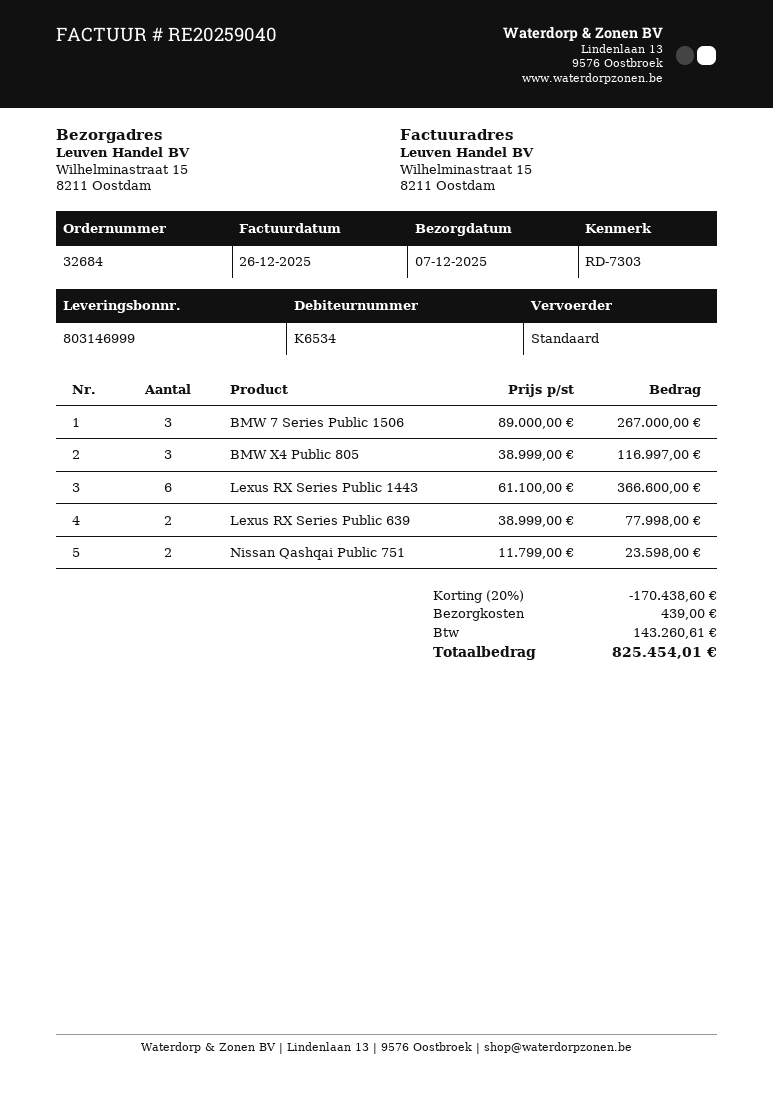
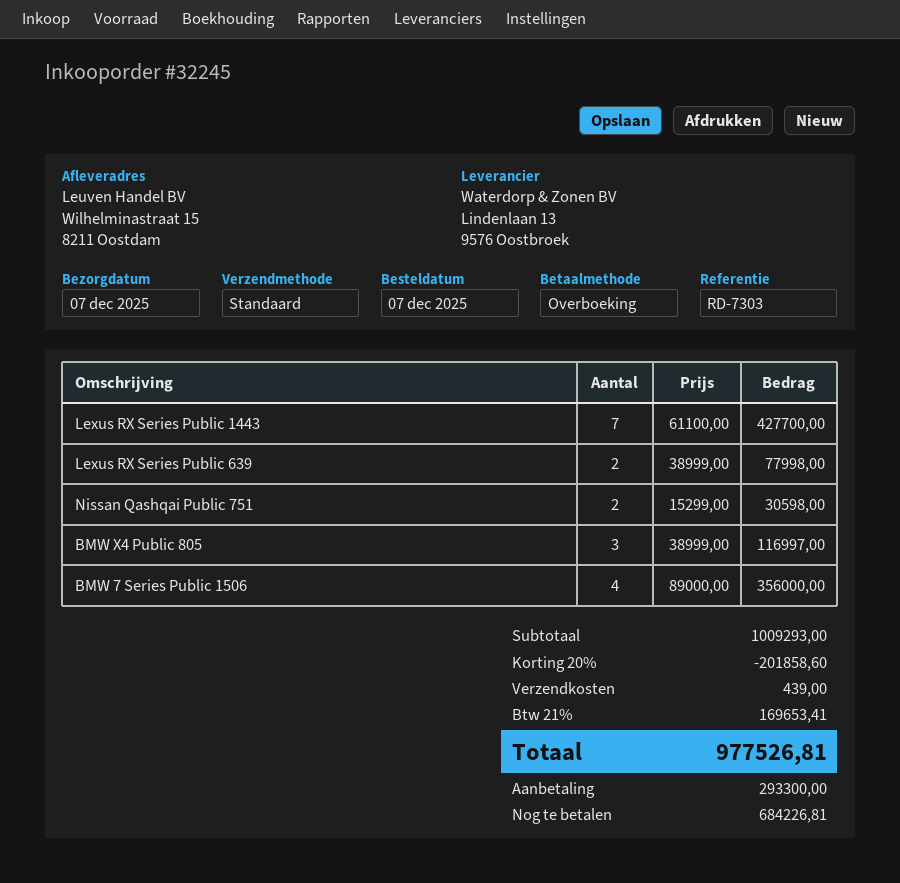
order number: 32684 -> 32245
BMW 7 Series Public 1506: 3 x 89000.00 = 267000.00 -> 4 x 89000.00 = 356000.00
Lexus RX Series Public 1443: 6 x 61100.00 = 366600.00 -> 7 x 61100.00 = 427700.00
Nissan Qashqai Public 751: 2 x 11799.00 = 23598.00 -> 2 x 15299.00 = 30598.00
discount: 20% = 170438.60 -> 20% = 201858.60
tax: 143260.61 -> 169653.41
total: 825454.01 -> 977526.81

